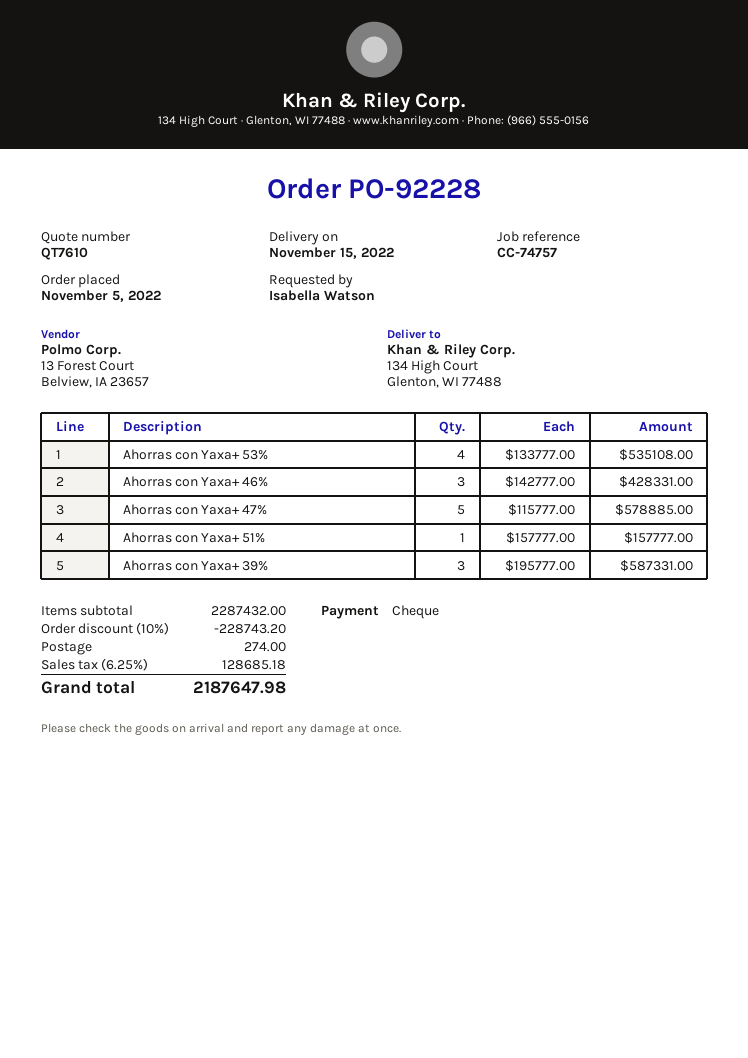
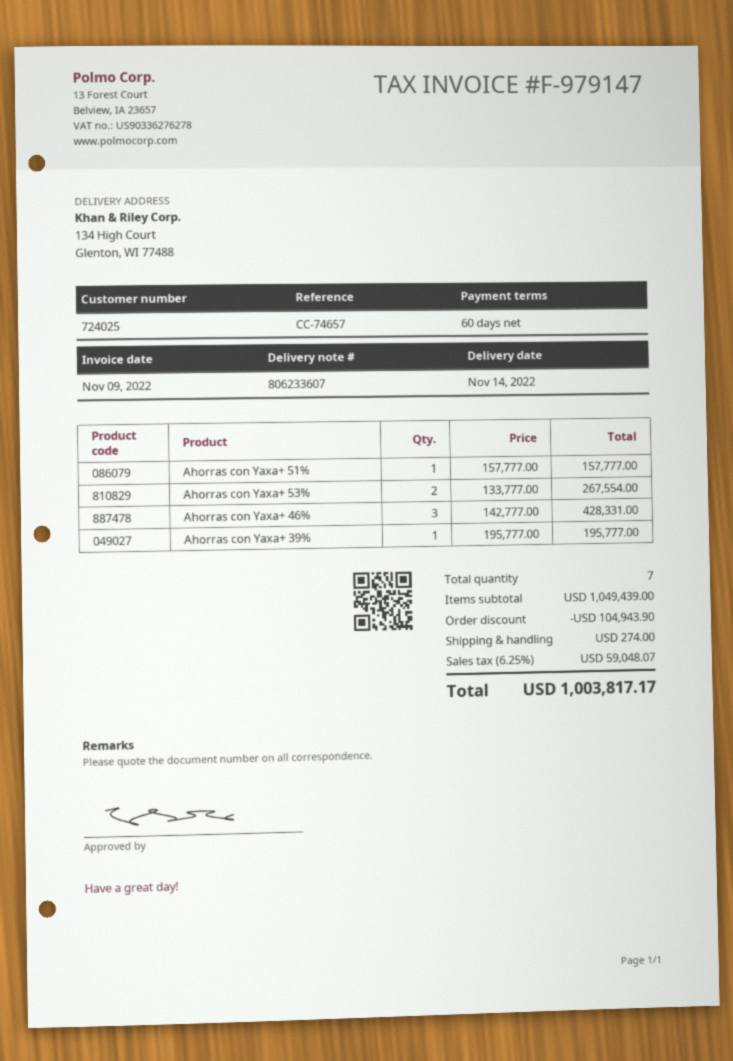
delivery date: 2022-11-15 -> 2022-11-14
reference: CC-74757 -> CC-74657
Ahorras con Yaxa+ 53%: 4 x 133777.00 = 535108.00 -> 2 x 133777.00 = 267554.00
Ahorras con Yaxa+ 47%: 5 x 115777.00 = 578885.00 -> none
Ahorras con Yaxa+ 39%: 3 x 195777.00 = 587331.00 -> 1 x 195777.00 = 195777.00
subtotal: 2287432.00 -> 1049439.00
discount: 228743.20 -> 104943.90
tax: 6.25% = 128685.18 -> 6.25% = 59048.07
total: 2187647.98 -> 1003817.17

